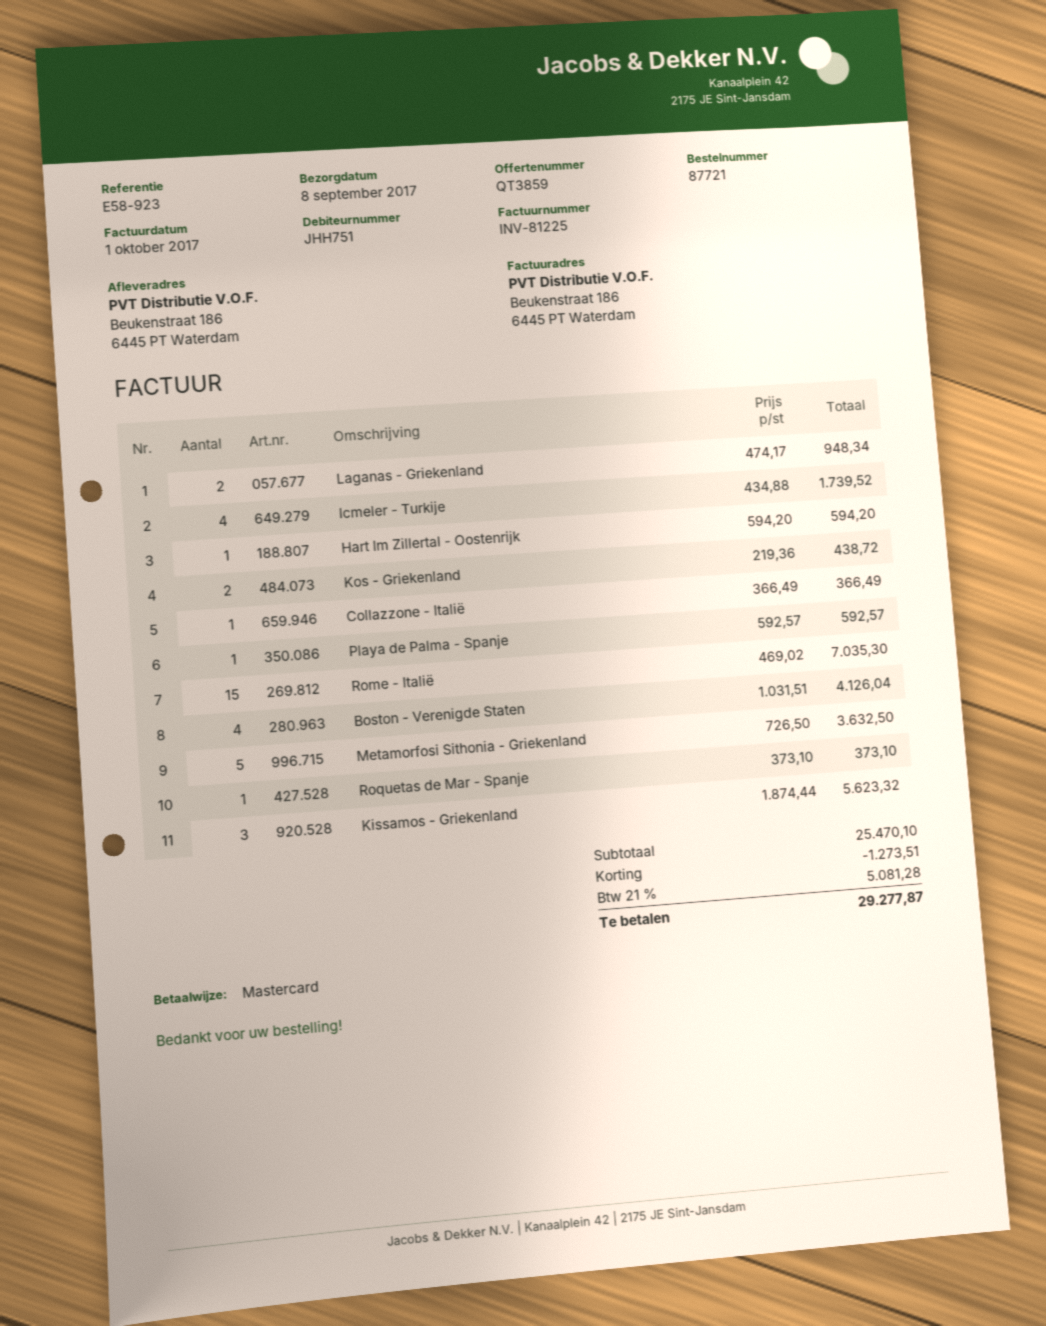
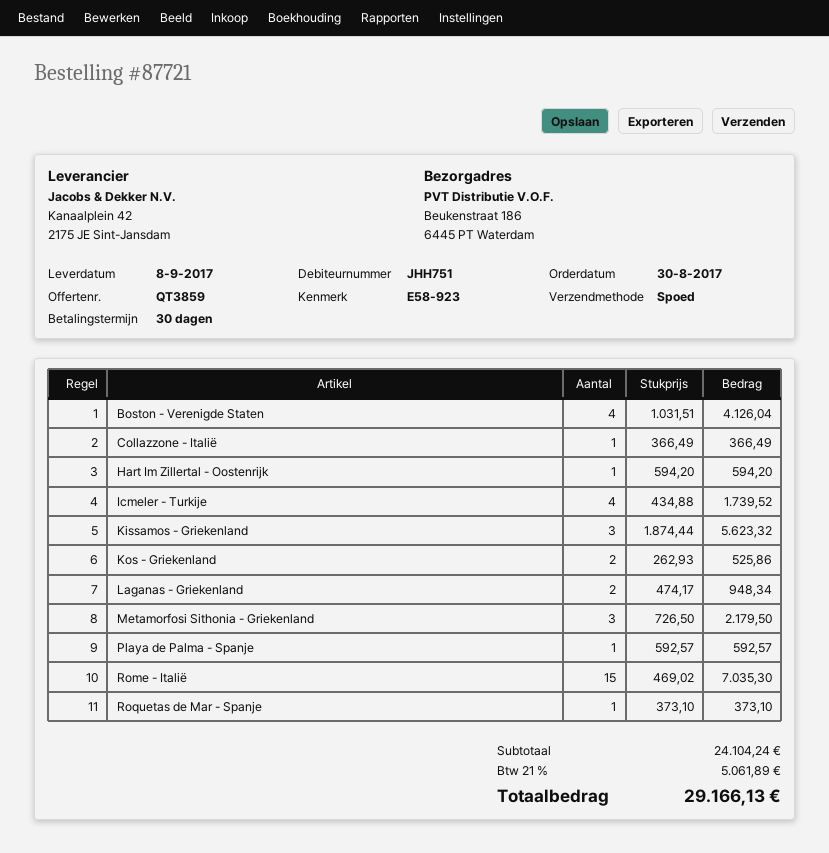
Kos - Griekenland: 2 x 219.36 = 438.72 -> 2 x 262.93 = 525.86
Metamorfosi Sithonia - Griekenland: 5 x 726.50 = 3632.50 -> 3 x 726.50 = 2179.50
subtotal: 25470.10 -> 24104.24
discount: 1273.51 -> none
tax: 21% = 5081.28 -> 21% = 5061.89
total: 29277.87 -> 29166.13

